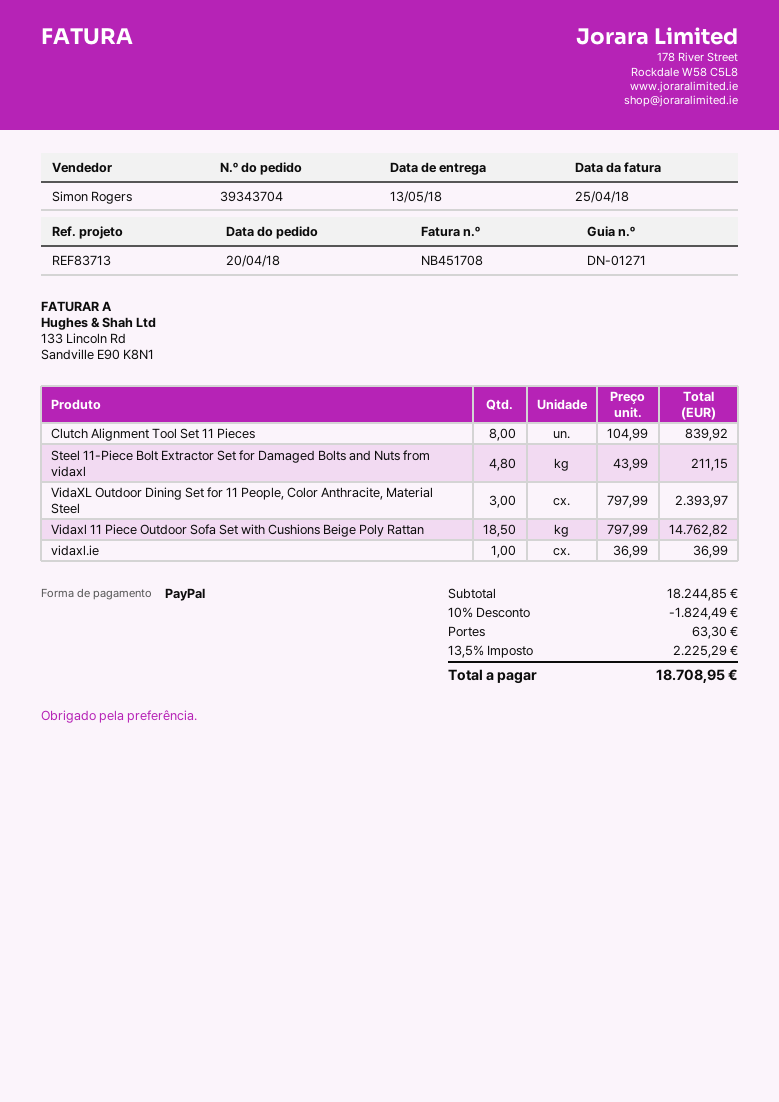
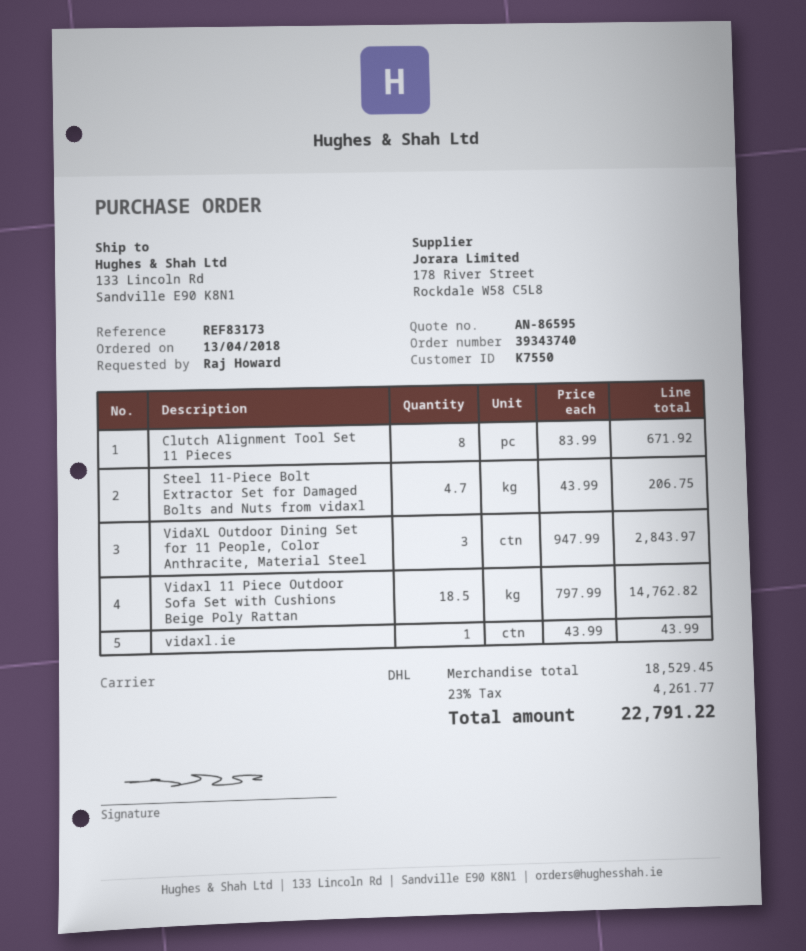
order number: 39343704 -> 39343740
order date: 2018-04-20 -> 2018-04-13
reference: REF83713 -> REF83173
Clutch Alignment Tool Set 11 Pieces: 8 x 104.99 = 839.92 -> 8 x 83.99 = 671.92
Steel 11-Piece Bolt Extractor Set for Damaged Bolts and Nuts from vidaxl: 4.8 x 43.99 = 211.15 -> 4.7 x 43.99 = 206.75
VidaXL Outdoor Dining Set for 11 People, Color Anthracite, Material Steel: 3 x 797.99 = 2393.97 -> 3 x 947.99 = 2843.97
vidaxl.ie: 1 x 36.99 = 36.99 -> 1 x 43.99 = 43.99
subtotal: 18244.85 -> 18529.45
discount: 10% = 1824.49 -> none
shipping: 63.30 -> none
tax: 13.5% = 2225.29 -> 23% = 4261.77
total: 18708.95 -> 22791.22

